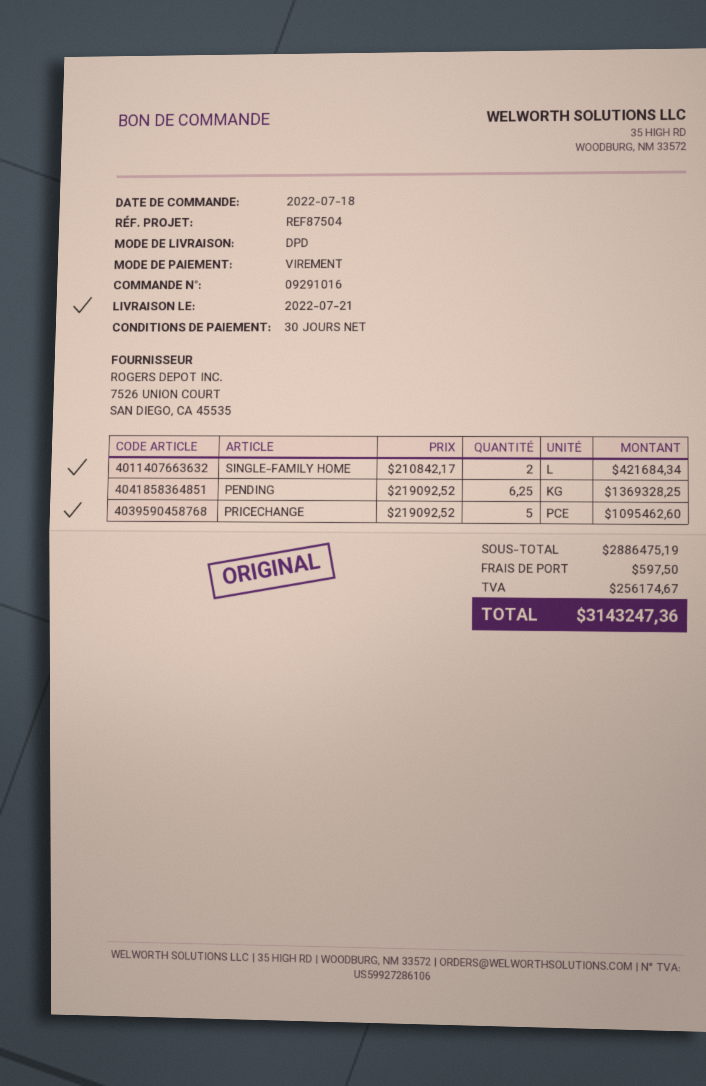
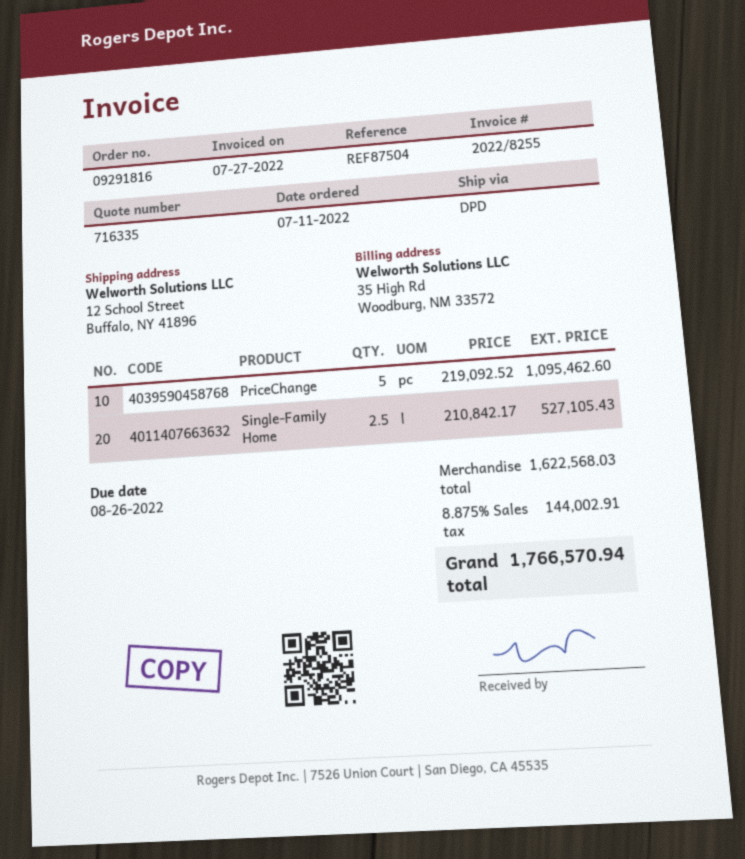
order number: 09291016 -> 09291816
order date: 2022-07-18 -> 2022-07-11
SINGLE-FAMILY HOME: 2 x 210842.17 = 421684.34 -> 2.5 x 210842.17 = 527105.43
PENDING: 6.25 x 219092.52 = 1369328.25 -> none
subtotal: 2886475.19 -> 1622568.03
shipping: 597.50 -> none
tax: 256174.67 -> 144002.91
total: 3143247.36 -> 1766570.94

